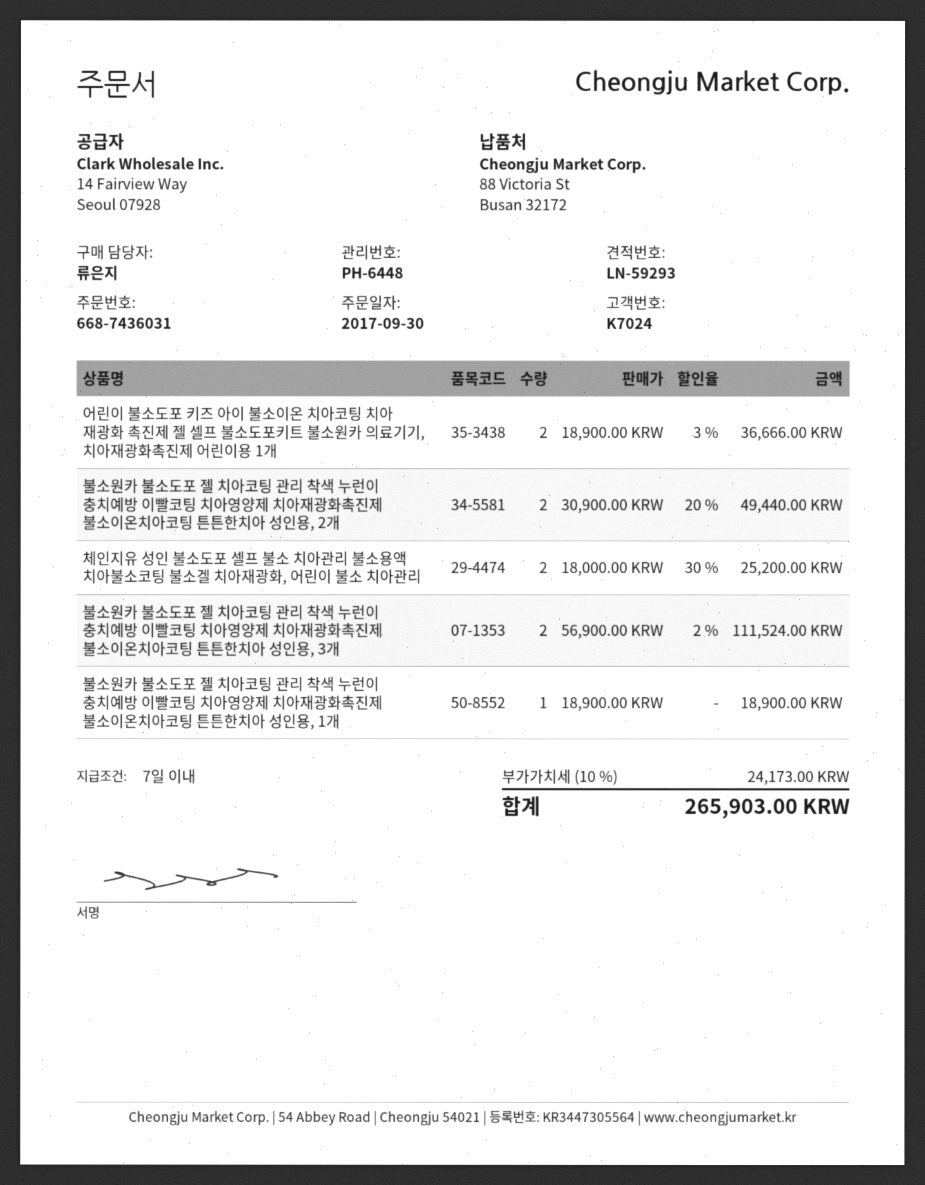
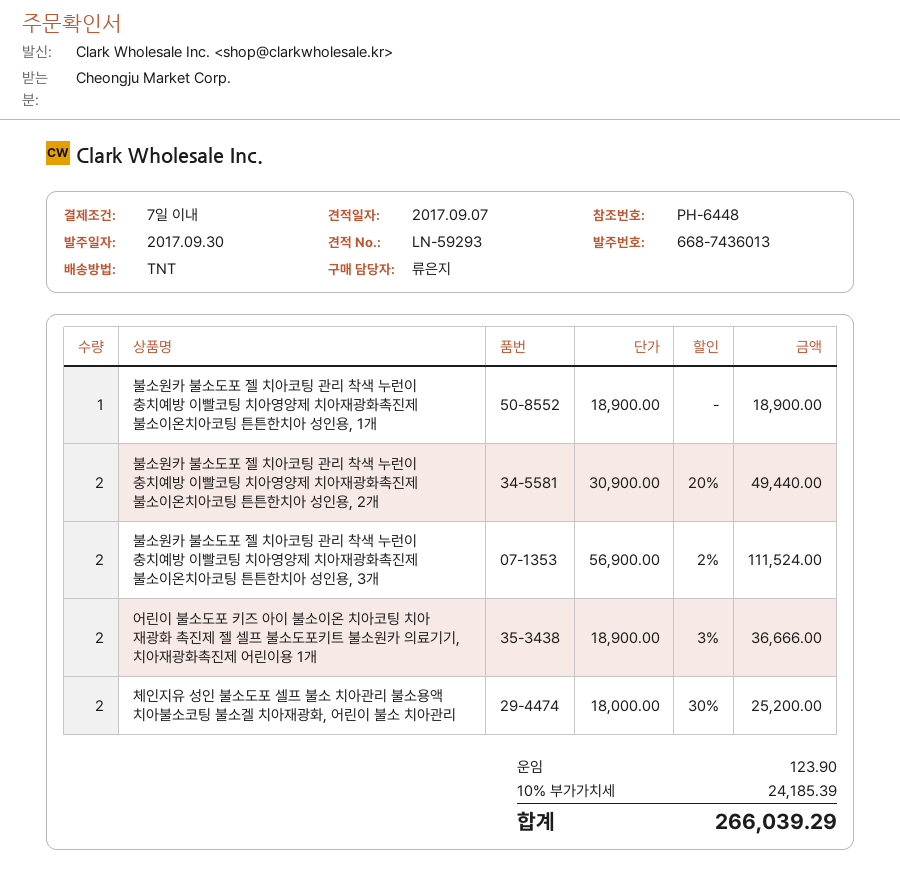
order number: 668-7436031 -> 668-7436013
shipping: none -> 123.90
tax: 10% = 24173.00 -> 10% = 24185.39
total: 265903.00 -> 266039.29

